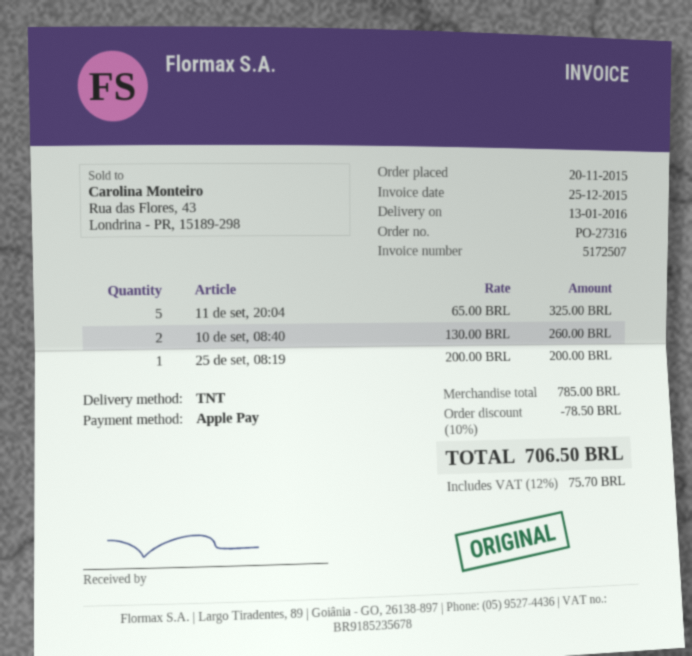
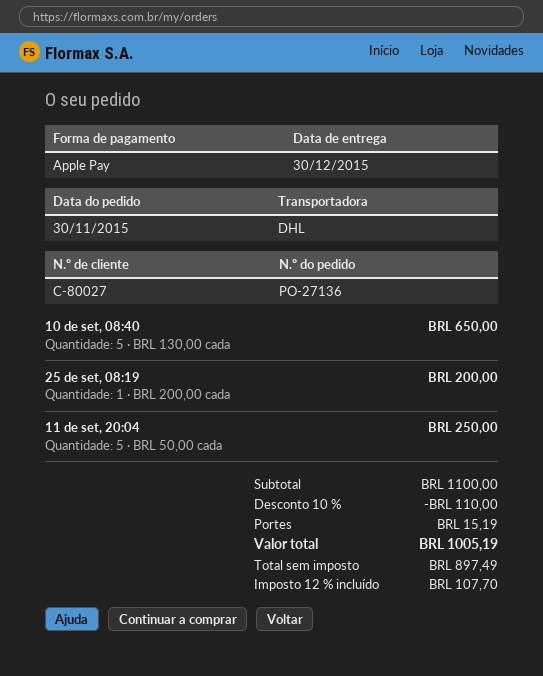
order number: PO-27316 -> PO-27136
order date: 2015-11-20 -> 2015-11-30
delivery date: 2016-01-13 -> 2015-12-30
shipping method: TNT -> DHL
11 de set, 20:04: 5 x 65.00 = 325.00 -> 5 x 50.00 = 250.00
10 de set, 08:40: 2 x 130.00 = 260.00 -> 5 x 130.00 = 650.00
subtotal: 785.00 -> 1100.00
discount: 10% = 78.50 -> 10% = 110.00
shipping: none -> 15.19
tax: 12% = 75.70 -> 12% = 107.70
total: 706.50 -> 1005.19

